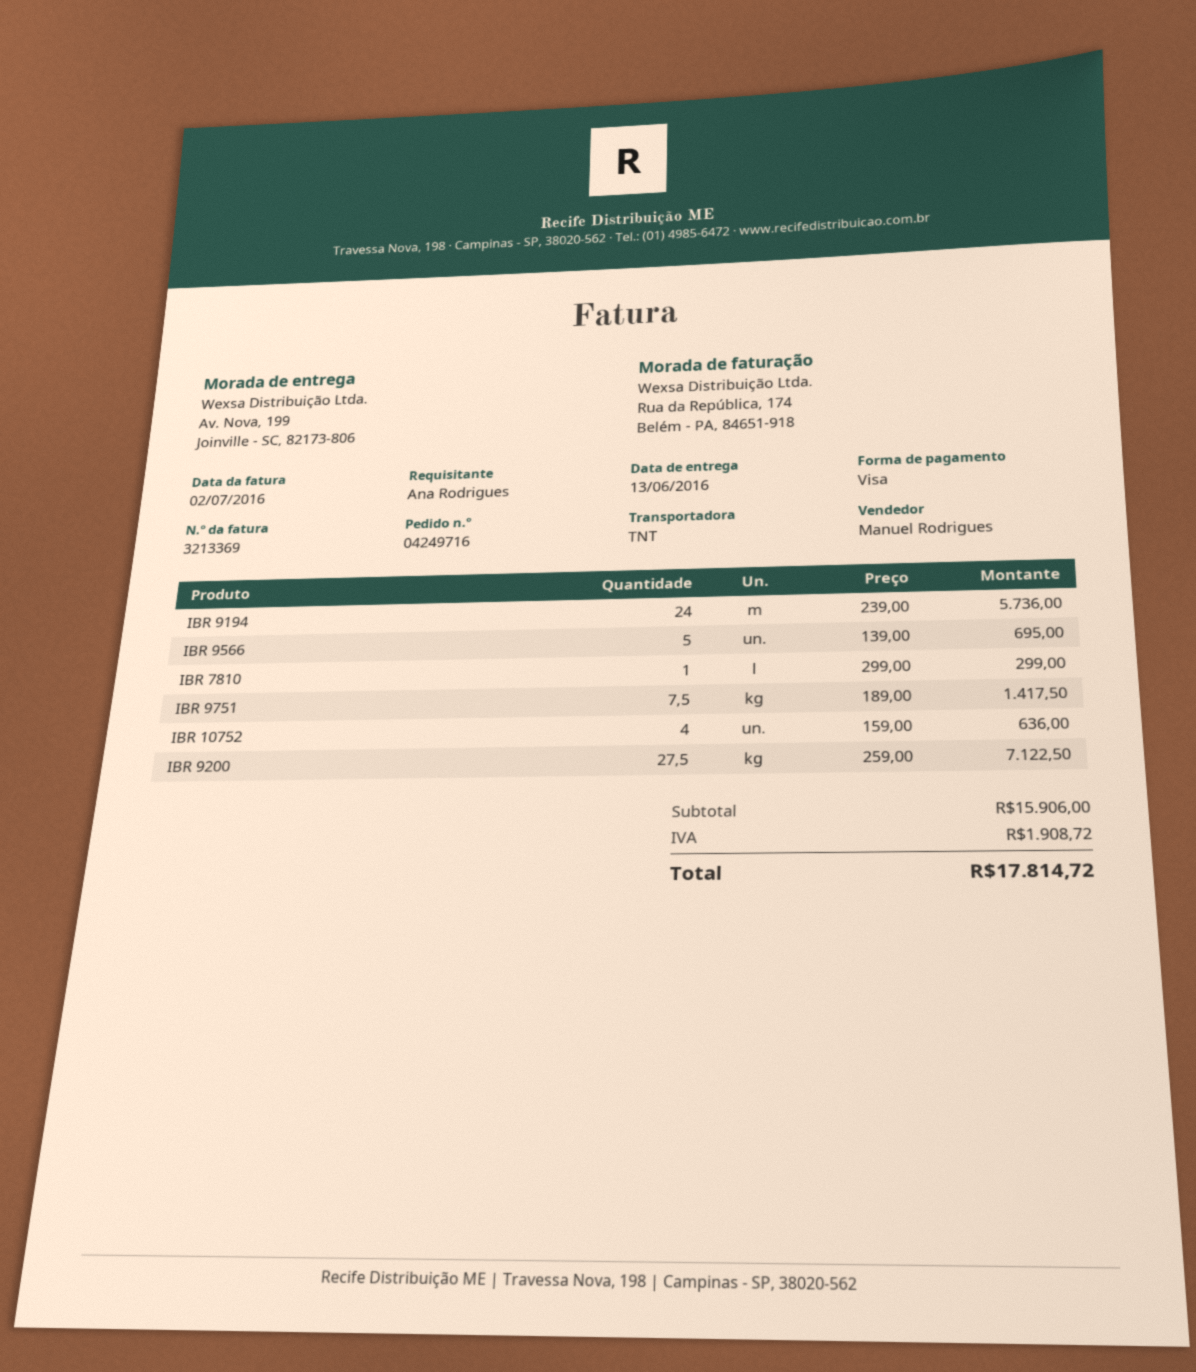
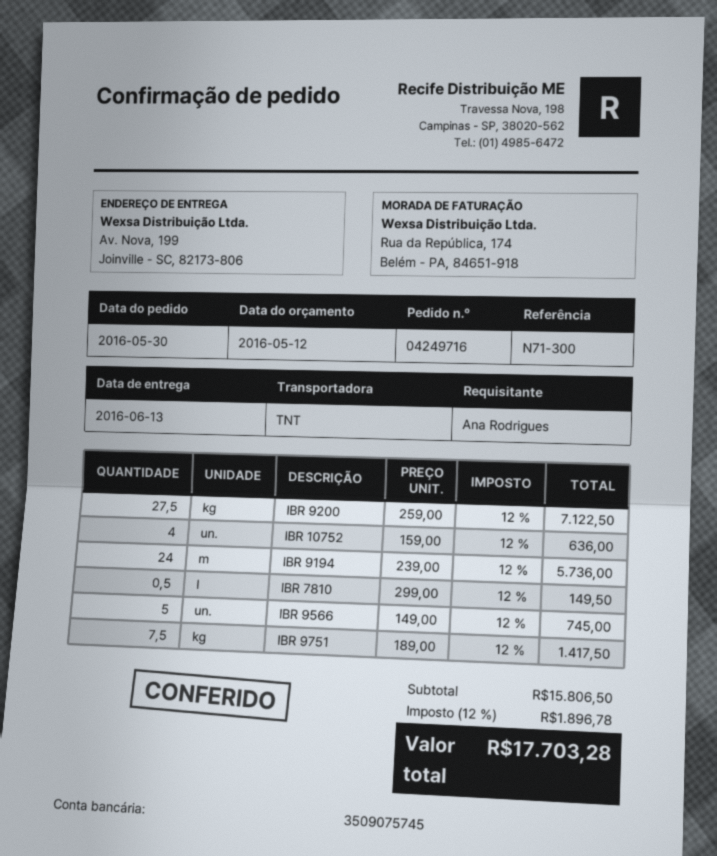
IBR 9566: 5 x 139.00 = 695.00 -> 5 x 149.00 = 745.00
IBR 7810: 1 x 299.00 = 299.00 -> 0.5 x 299.00 = 149.50
subtotal: 15906.00 -> 15806.50
tax: 1908.72 -> 1896.78
total: 17814.72 -> 17703.28

